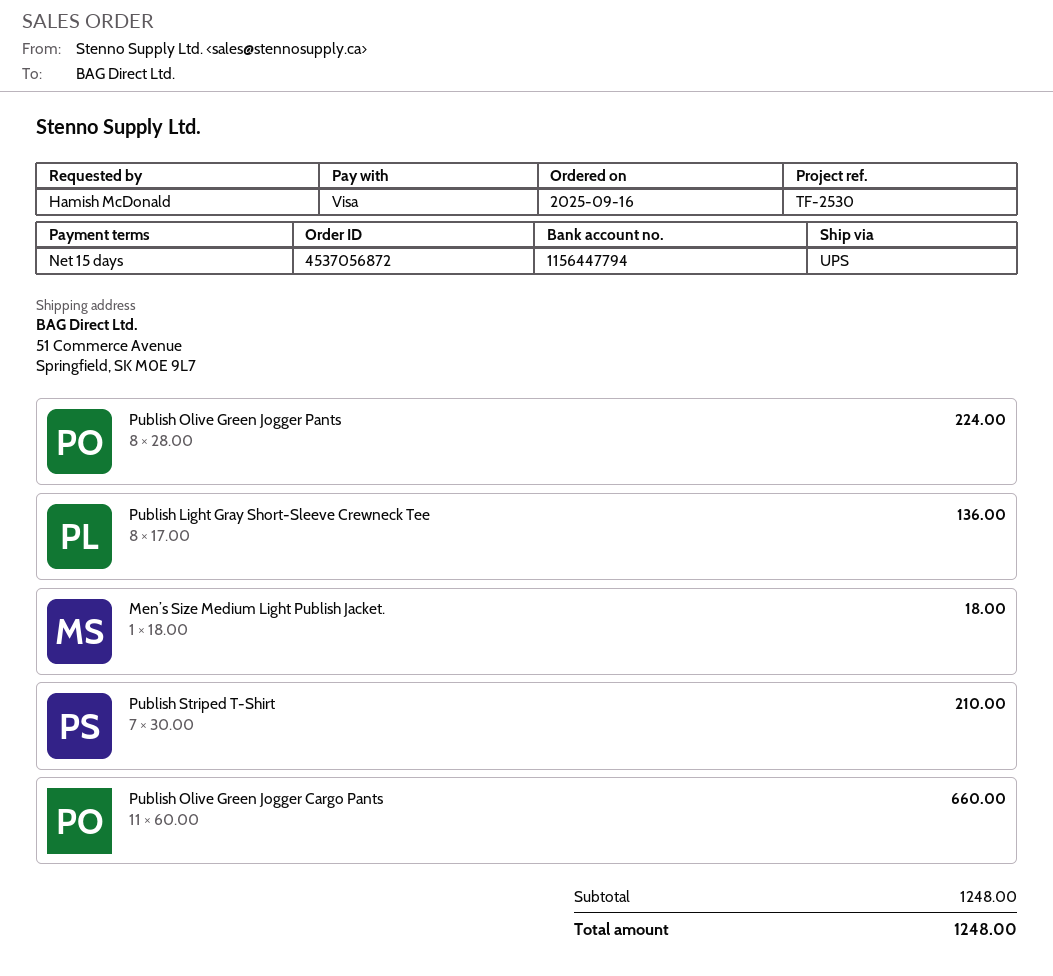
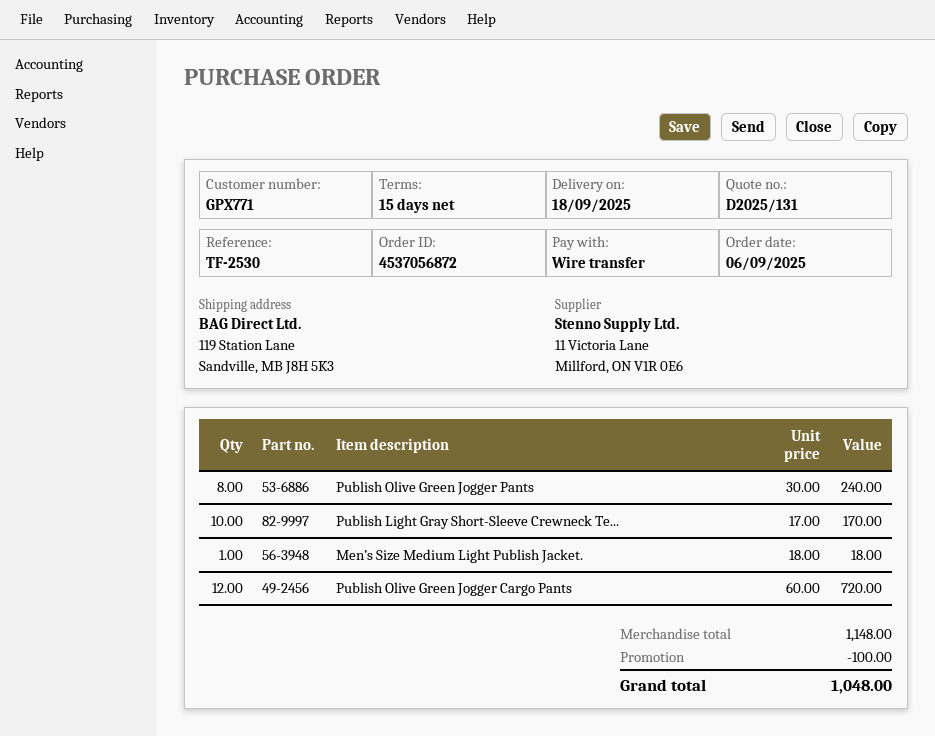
order date: 2025-09-16 -> 2025-09-06
payment method: Visa -> bank transfer
ship to: 51 Commerce Avenue, Springfield, SK M0E 9L7 -> 119 Station Lane, Sandville, MB J8H 5K3
Publish Olive Green Jogger Pants: 8 x 28.00 = 224.00 -> 8 x 30.00 = 240.00
Publish Light Gray Short-Sleeve Crewneck Tee: 8 x 17.00 = 136.00 -> 10 x 17.00 = 170.00
Publish Striped T-Shirt: 7 x 30.00 = 210.00 -> none
Publish Olive Green Jogger Cargo Pants: 11 x 60.00 = 660.00 -> 12 x 60.00 = 720.00
subtotal: 1248.00 -> 1148.00
discount: none -> 100.00
total: 1248.00 -> 1048.00

